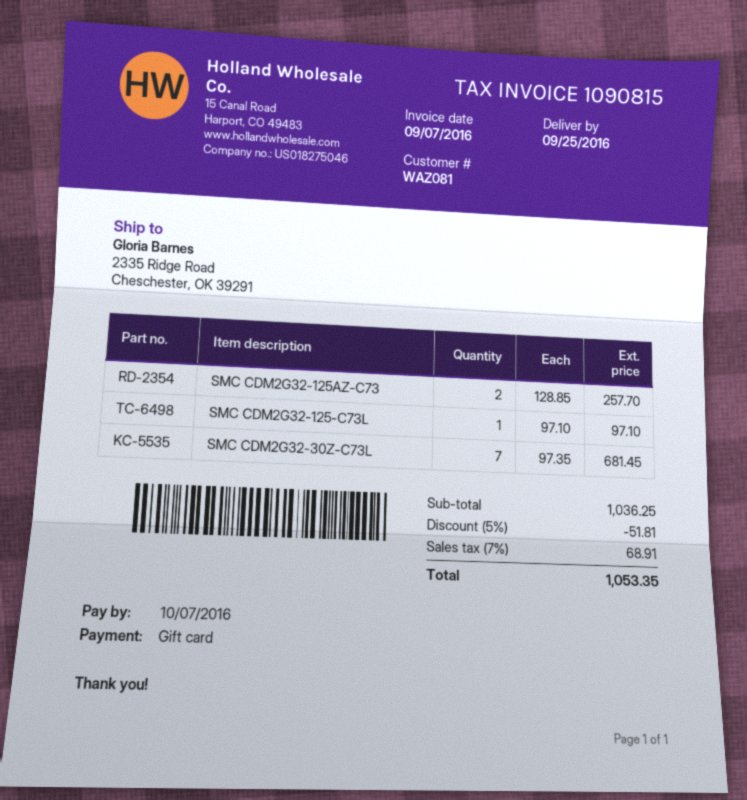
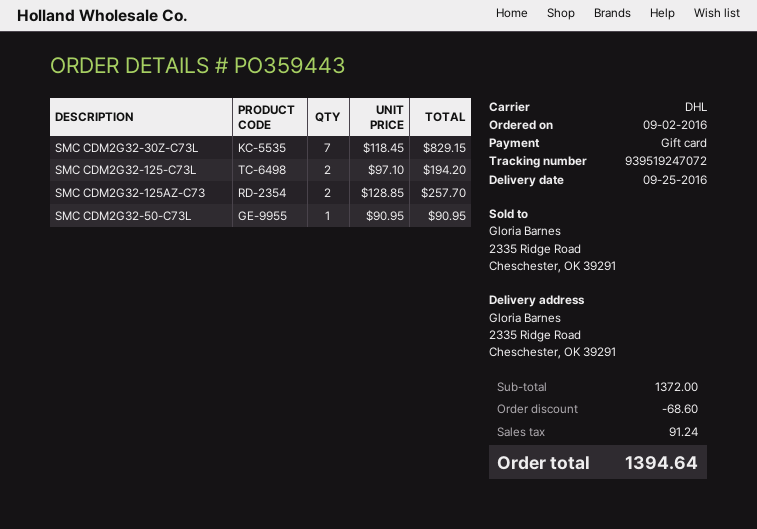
SMC CDM2G32-125-C73L: 1 x 97.10 = 97.10 -> 2 x 97.10 = 194.20
SMC CDM2G32-30Z-C73L: 7 x 97.35 = 681.45 -> 7 x 118.45 = 829.15
SMC CDM2G32-50-C73L: none -> 1 x 90.95 = 90.95
subtotal: 1036.25 -> 1372.00
discount: 51.81 -> 68.60
tax: 68.91 -> 91.24
total: 1053.35 -> 1394.64

